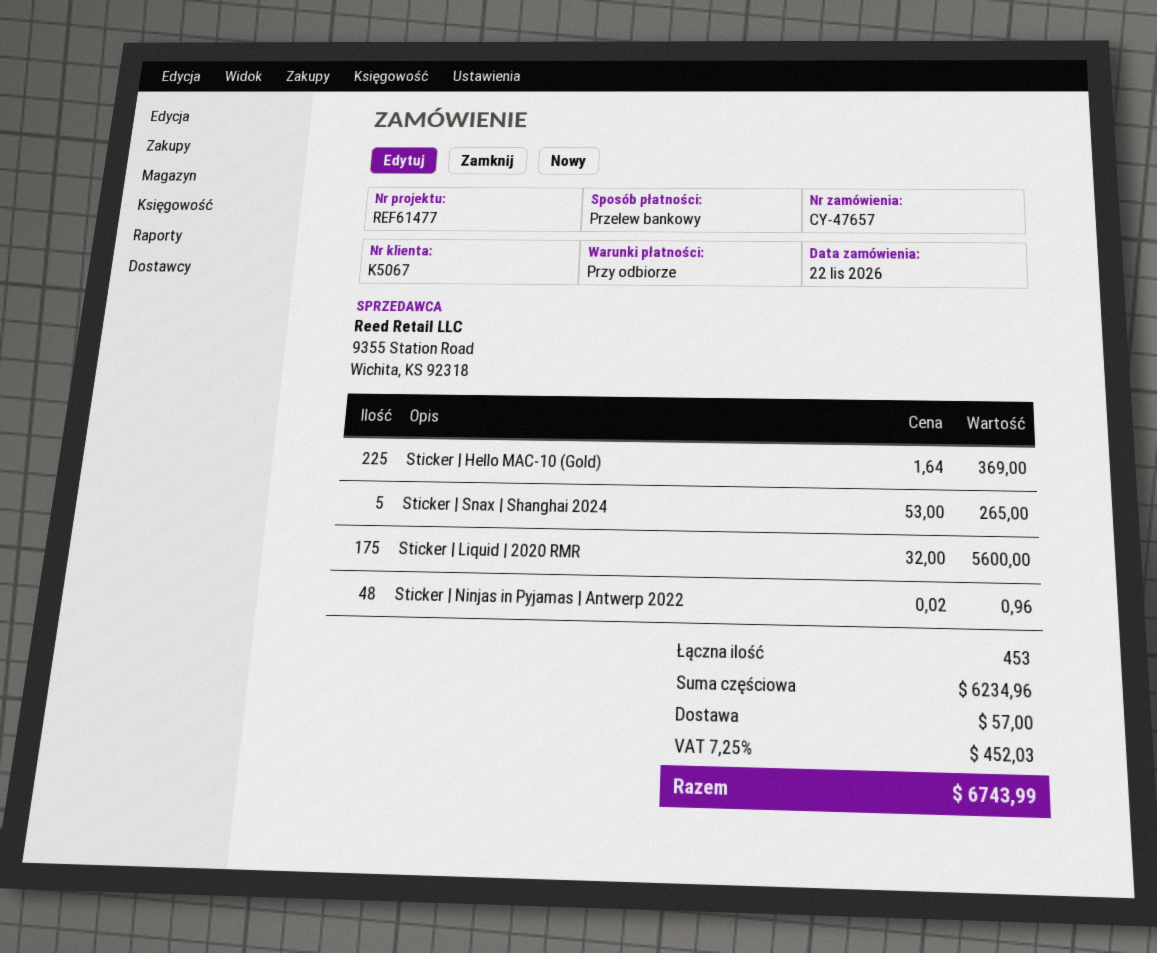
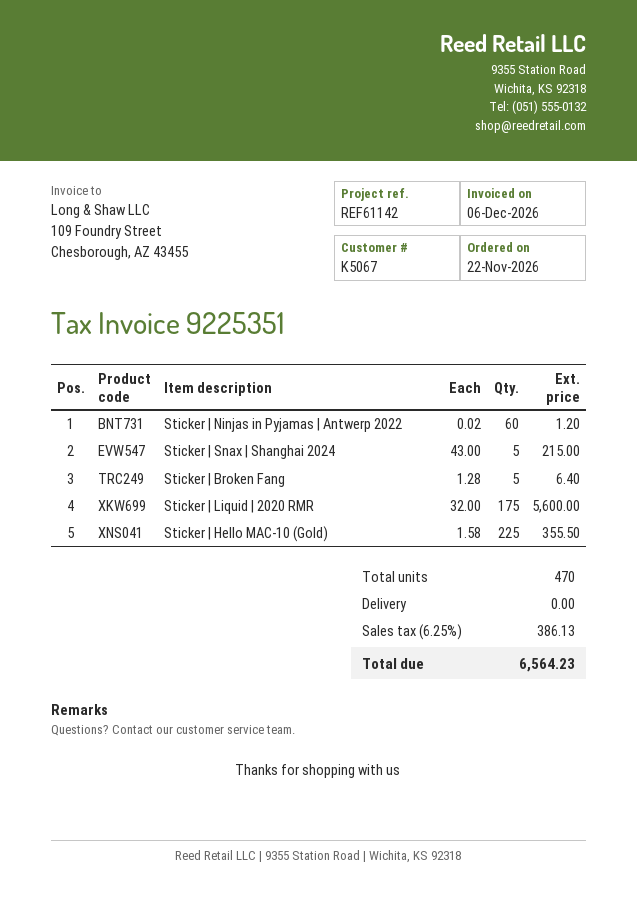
reference: REF61477 -> REF61142
Sticker | Hello MAC-10 (Gold): 225 x 1.64 = 369.00 -> 225 x 1.58 = 355.50
Sticker | Snax | Shanghai 2024: 5 x 53.00 = 265.00 -> 5 x 43.00 = 215.00
Sticker | Ninjas in Pyjamas | Antwerp 2022: 48 x 0.02 = 0.96 -> 60 x 0.02 = 1.20
Sticker | Broken Fang: none -> 5 x 1.28 = 6.40
total quantity: 453 -> 470
shipping: 57.00 -> 0.00
tax: 7.25% = 452.03 -> 6.25% = 386.13
total: 6743.99 -> 6564.23

